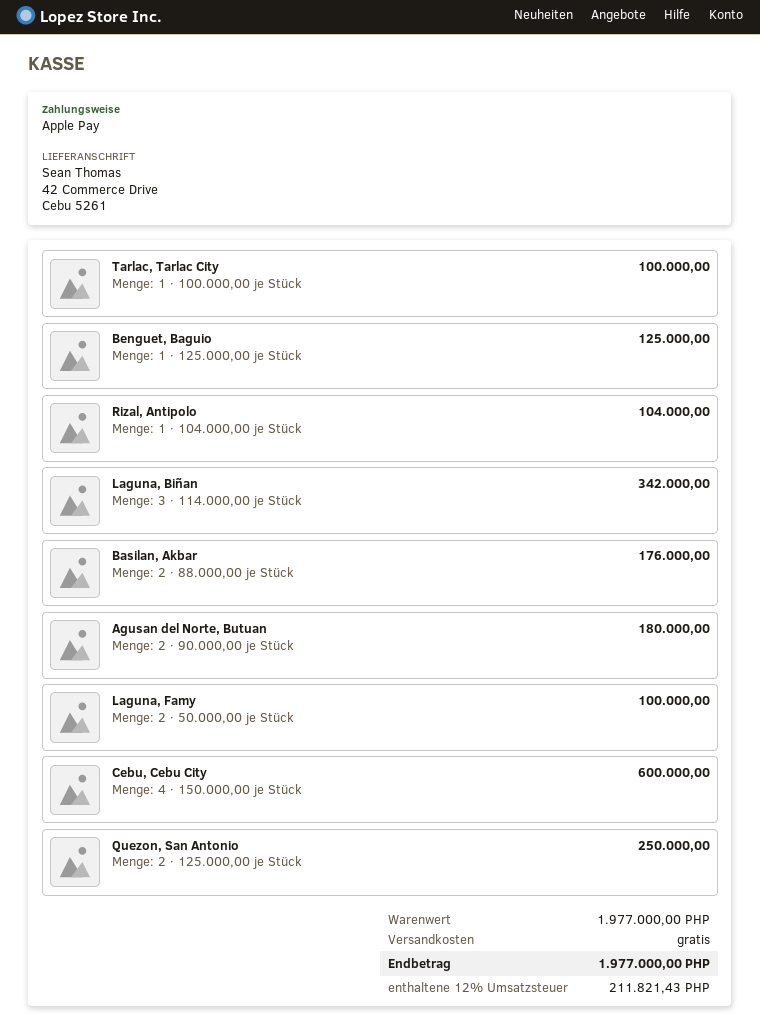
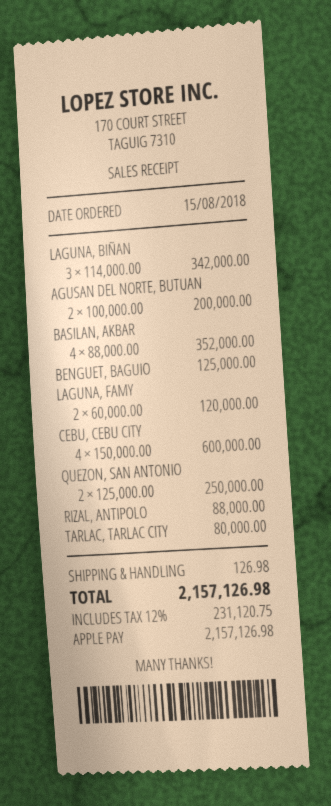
Tarlac, Tarlac City: 1 x 100000.00 = 100000.00 -> 1 x 80000.00 = 80000.00
Rizal, Antipolo: 1 x 104000.00 = 104000.00 -> 1 x 88000.00 = 88000.00
Basilan, Akbar: 2 x 88000.00 = 176000.00 -> 4 x 88000.00 = 352000.00
Agusan del Norte, Butuan: 2 x 90000.00 = 180000.00 -> 2 x 100000.00 = 200000.00
Laguna, Famy: 2 x 50000.00 = 100000.00 -> 2 x 60000.00 = 120000.00
shipping: 0.00 -> 126.98
tax: 12% = 211821.43 -> 12% = 231120.75
total: 1977000.00 -> 2157126.98

